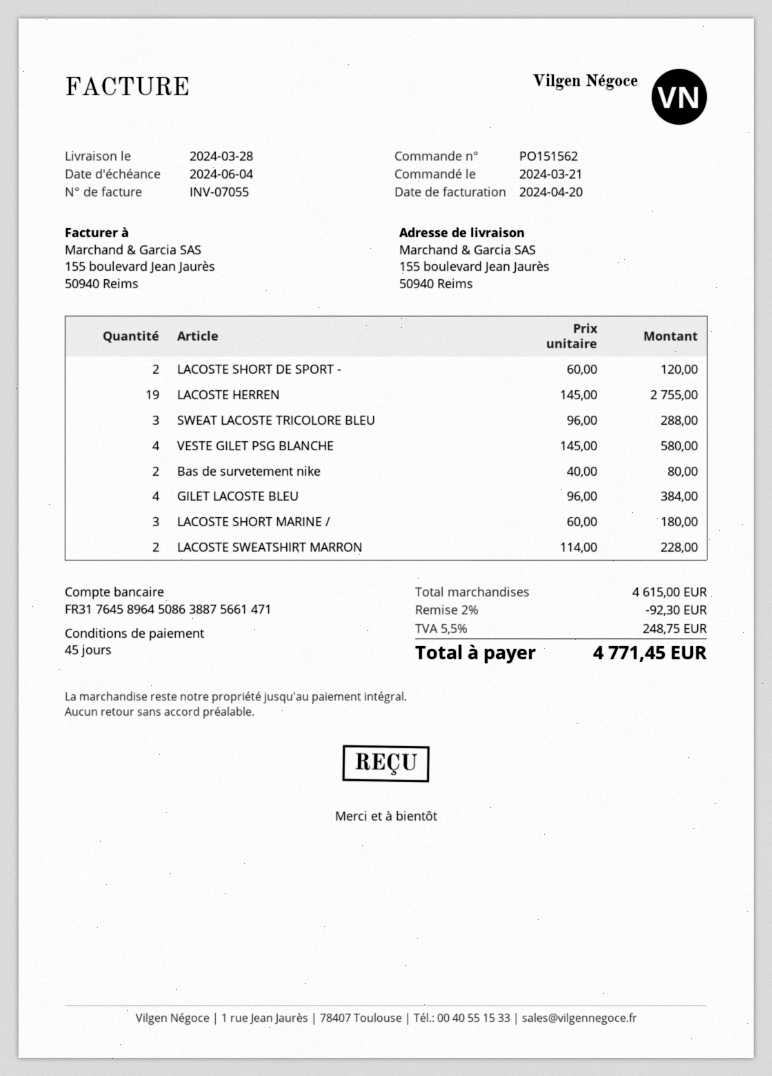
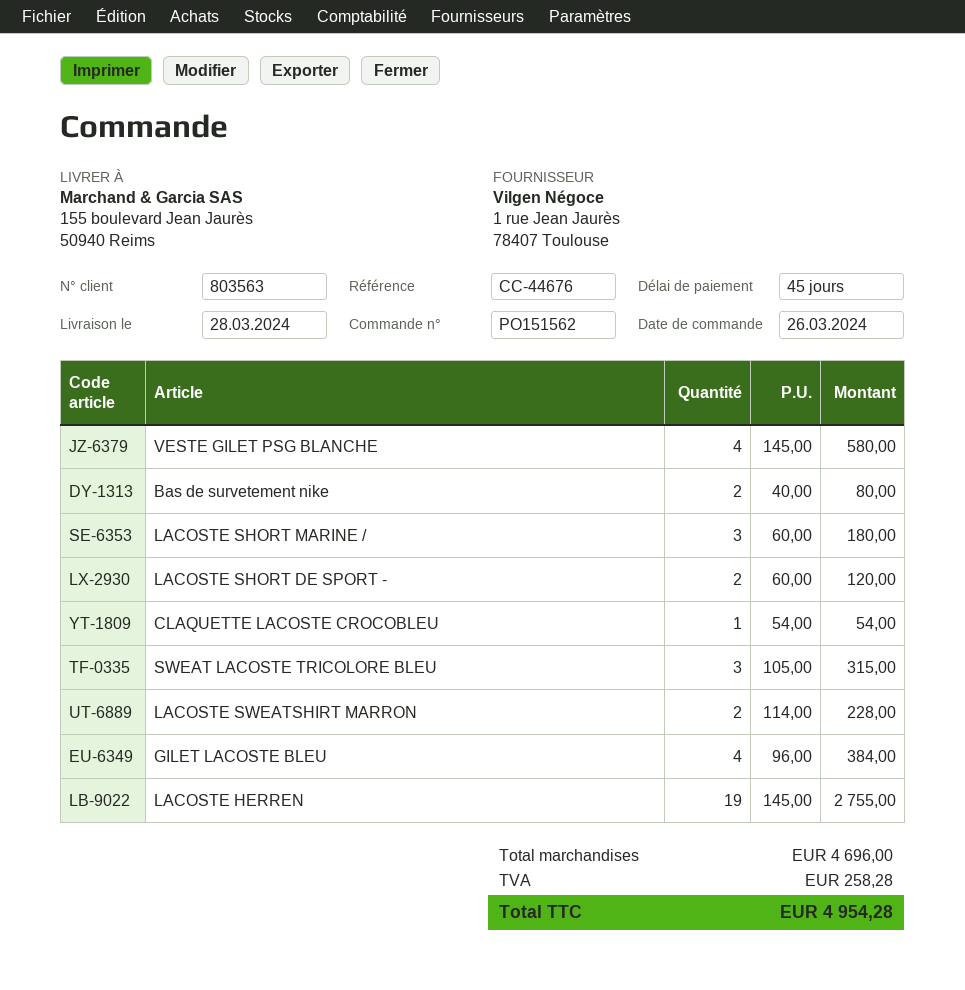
order date: 2024-03-21 -> 2024-03-26
SWEAT LACOSTE TRICOLORE BLEU: 3 x 96.00 = 288.00 -> 3 x 105.00 = 315.00
CLAQUETTE LACOSTE CROCOBLEU: none -> 1 x 54.00 = 54.00
subtotal: 4615.00 -> 4696.00
discount: 2% = 92.30 -> none
tax: 248.75 -> 258.28
total: 4771.45 -> 4954.28

